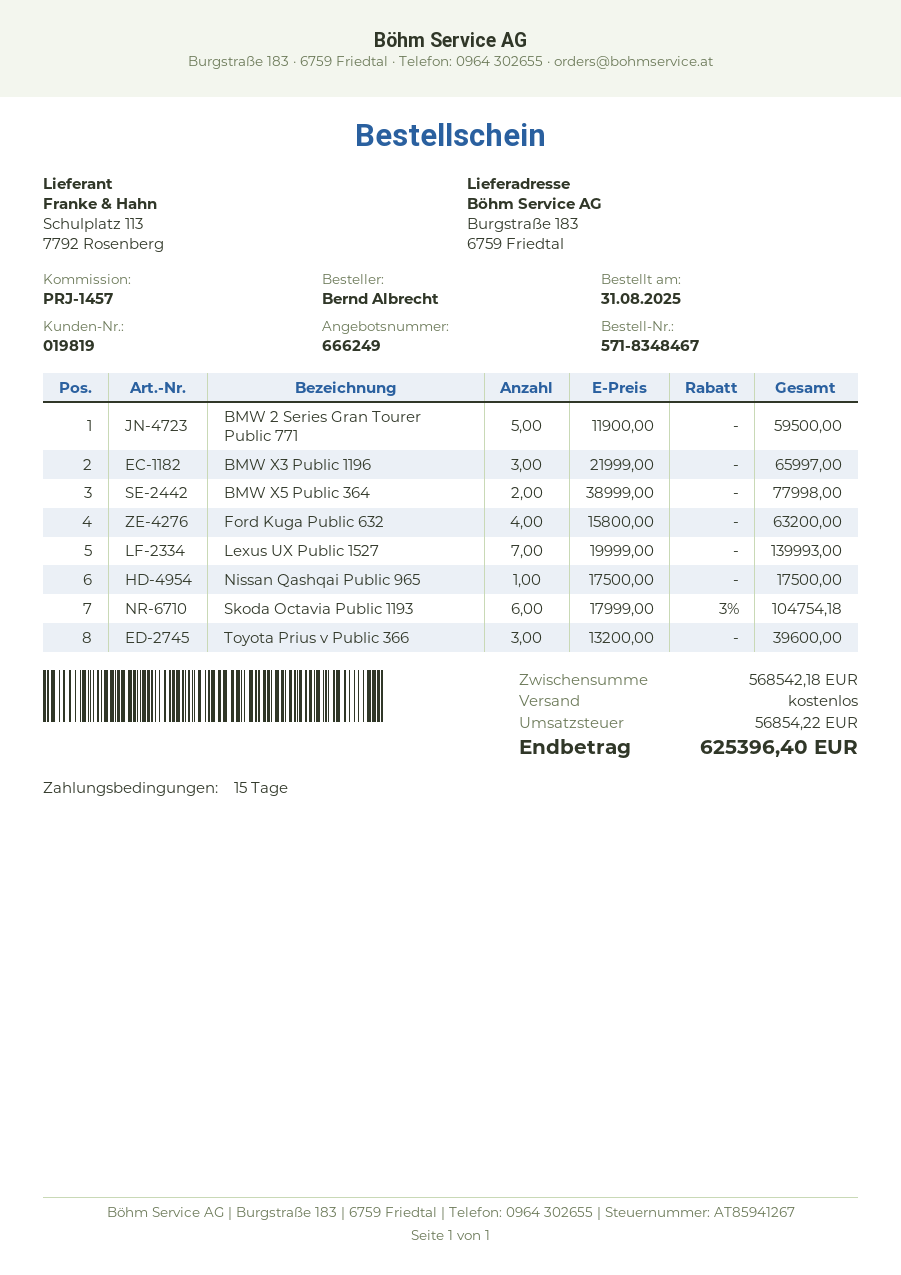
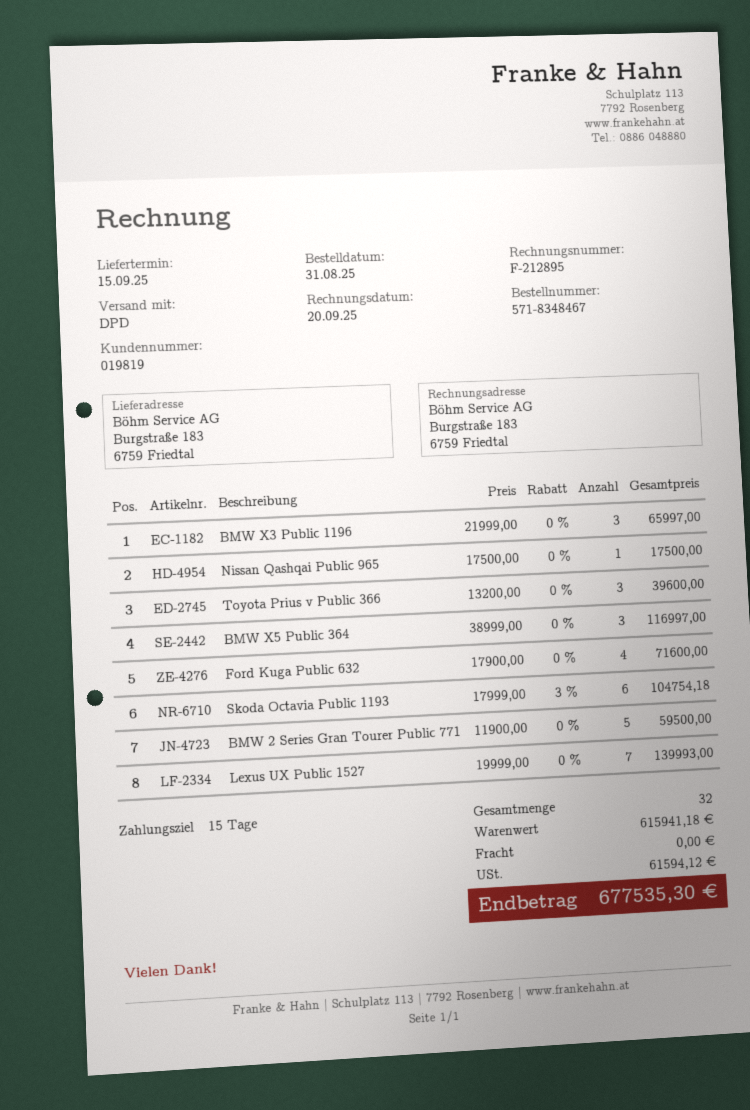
BMW X5 Public 364: 2 x 38999.00 = 77998.00 -> 3 x 38999.00 = 116997.00
Ford Kuga Public 632: 4 x 15800.00 = 63200.00 -> 4 x 17900.00 = 71600.00
subtotal: 568542.18 -> 615941.18
tax: 56854.22 -> 61594.12
total: 625396.40 -> 677535.30

